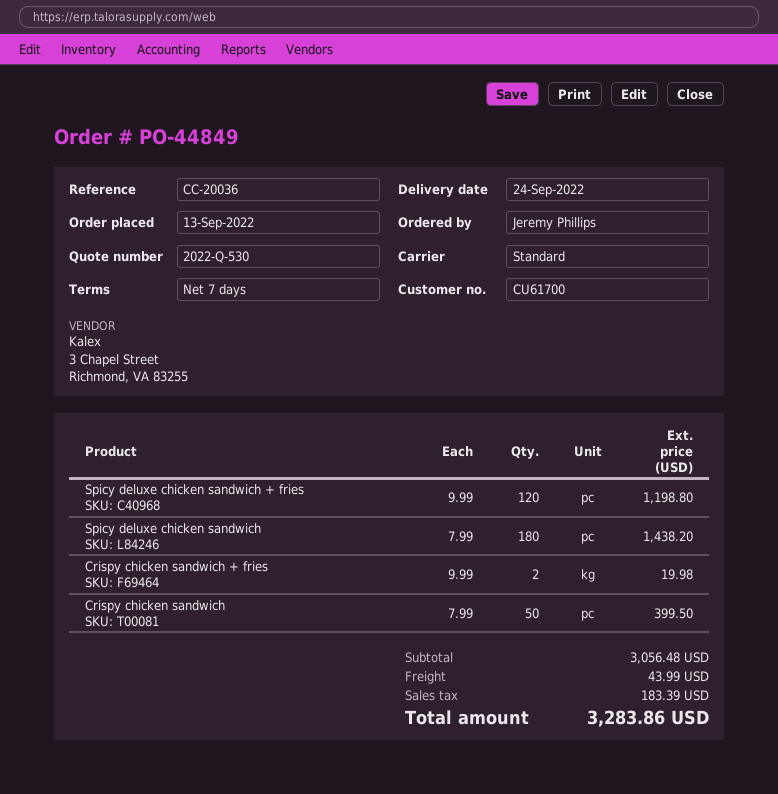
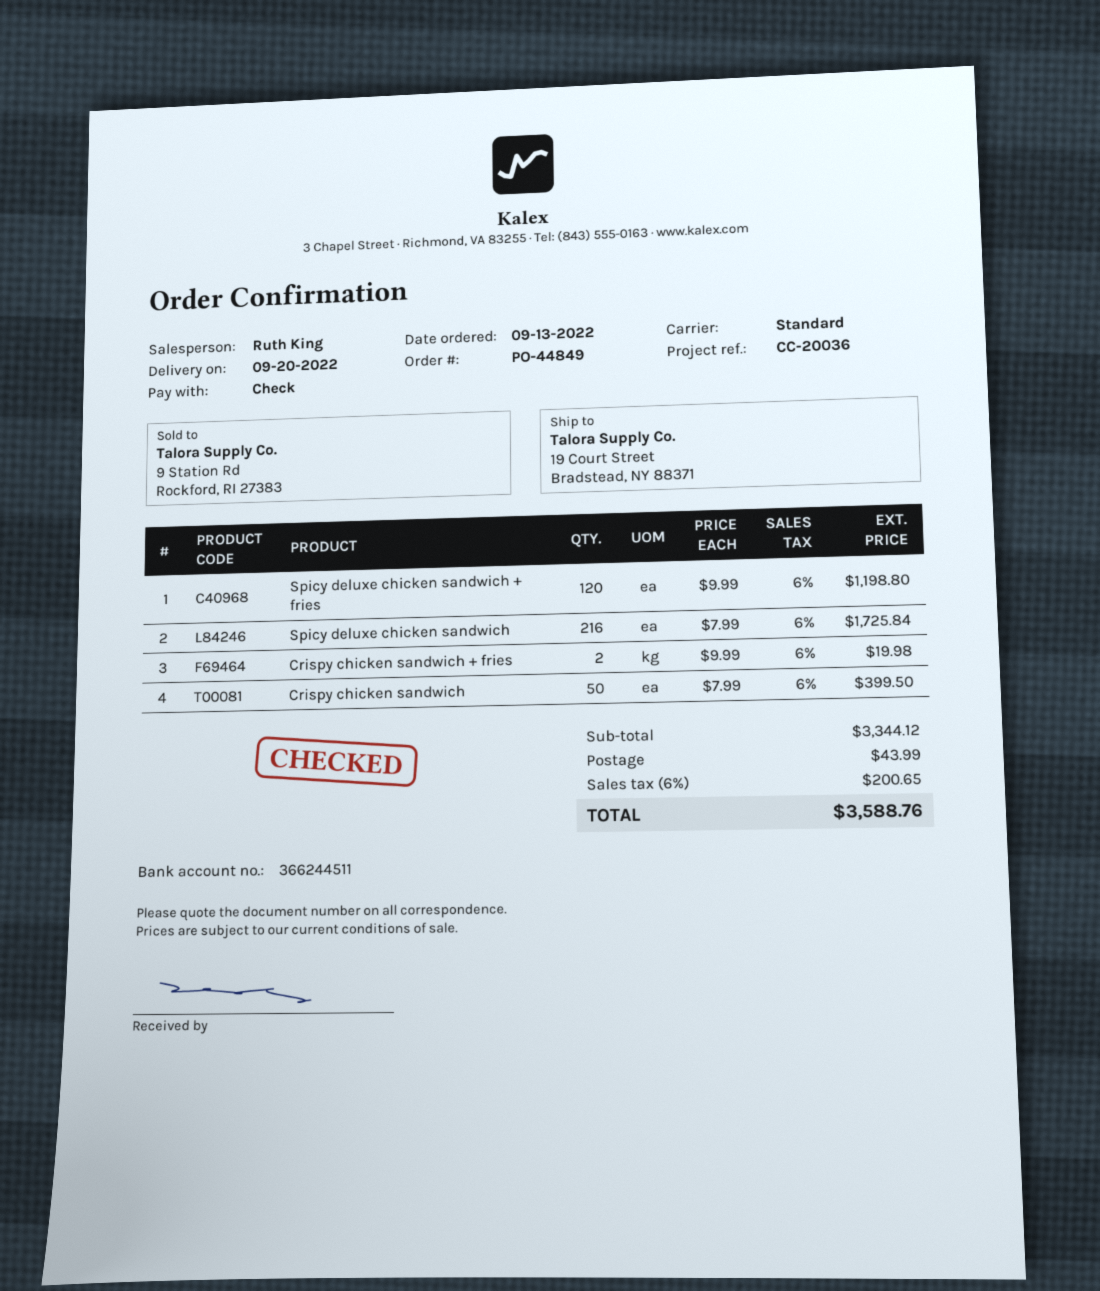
delivery date: 2022-09-24 -> 2022-09-20
Spicy deluxe chicken sandwich: 180 x 7.99 = 1438.20 -> 216 x 7.99 = 1725.84
subtotal: 3056.48 -> 3344.12
tax: 183.39 -> 200.65
total: 3283.86 -> 3588.76

